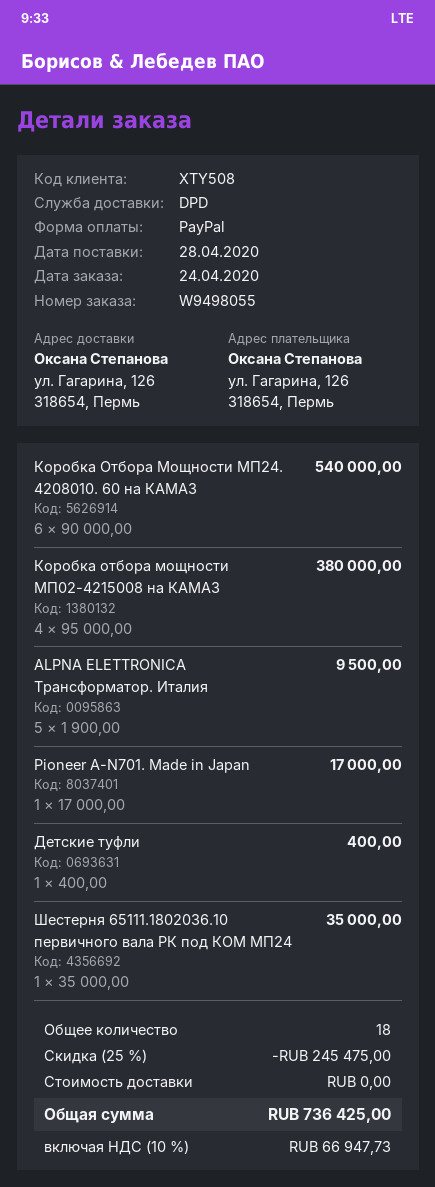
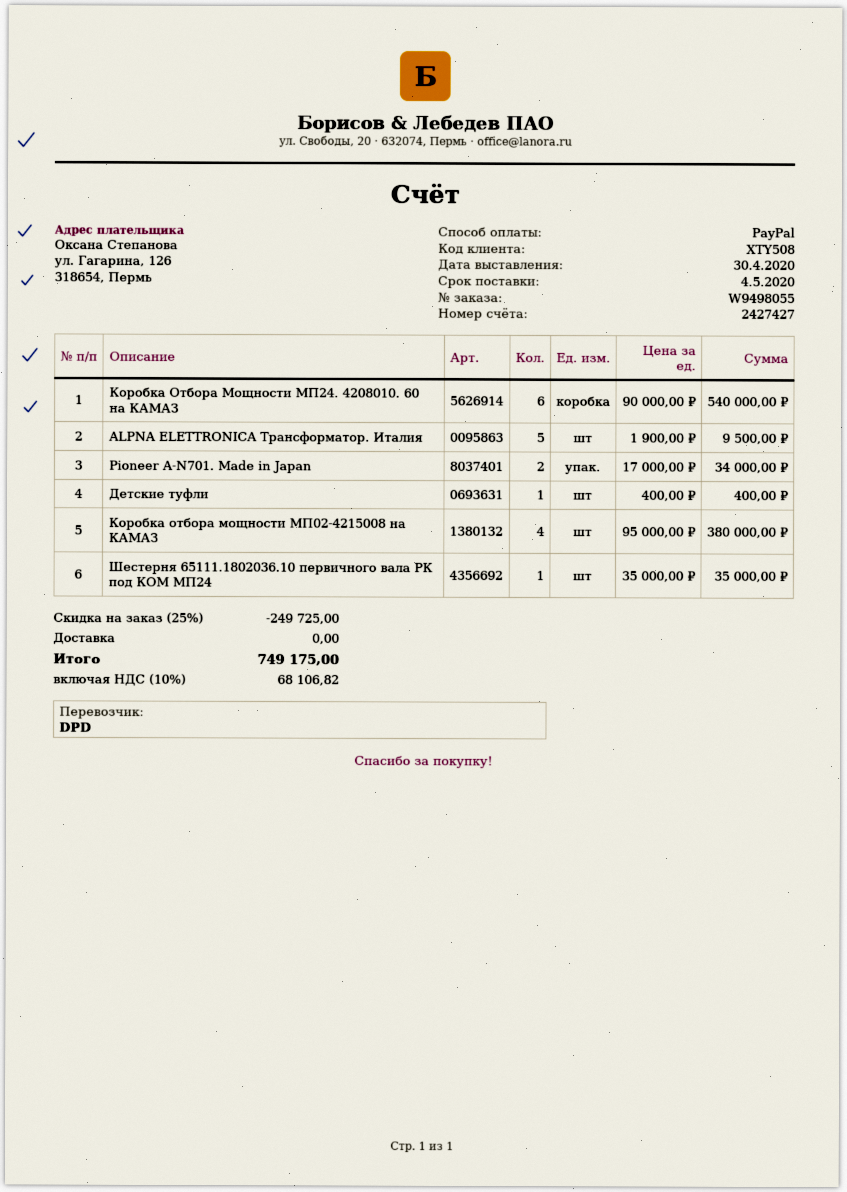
delivery date: 2020-04-28 -> 2020-05-04
Pioneer A-N701. Made in Japan: 1 x 17000.00 = 17000.00 -> 2 x 17000.00 = 34000.00
discount: 25% = 245475.00 -> 25% = 249725.00
tax: 10% = 66947.73 -> 10% = 68106.82
total: 736425.00 -> 749175.00

